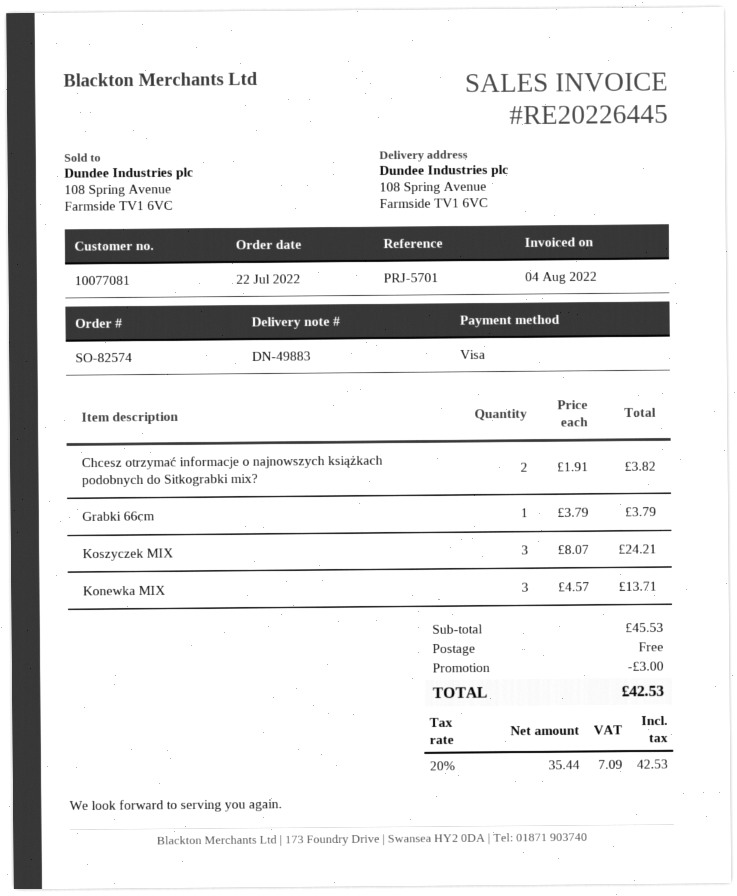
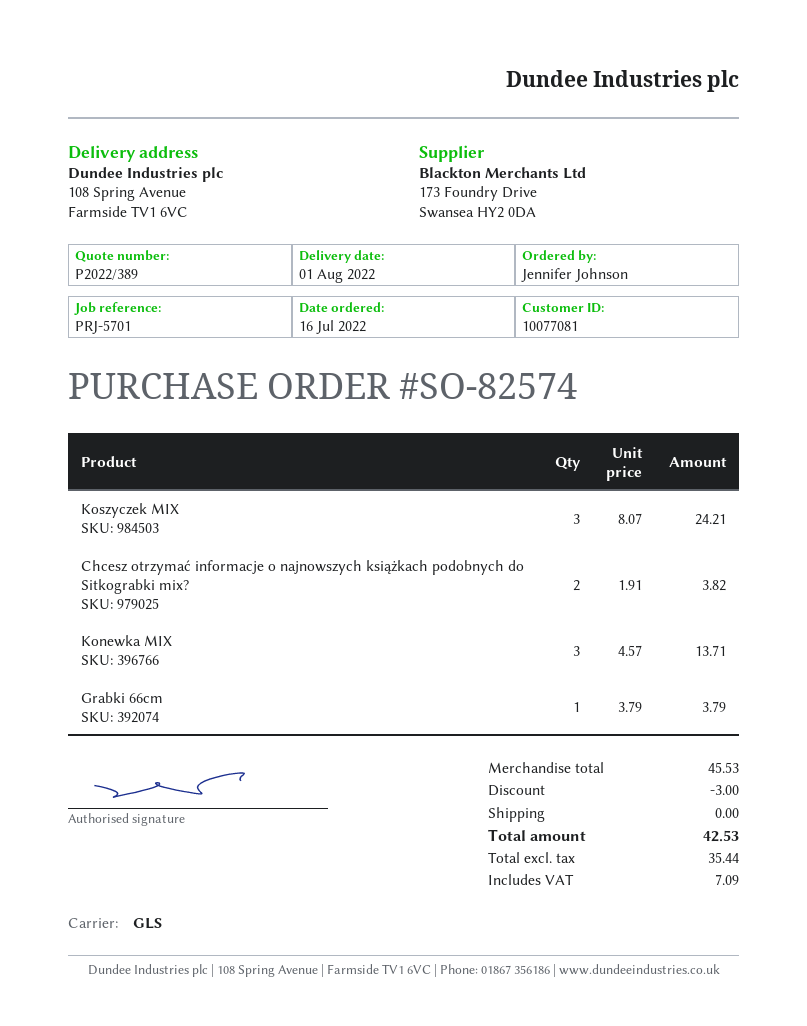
order date: 2022-07-22 -> 2022-07-16

